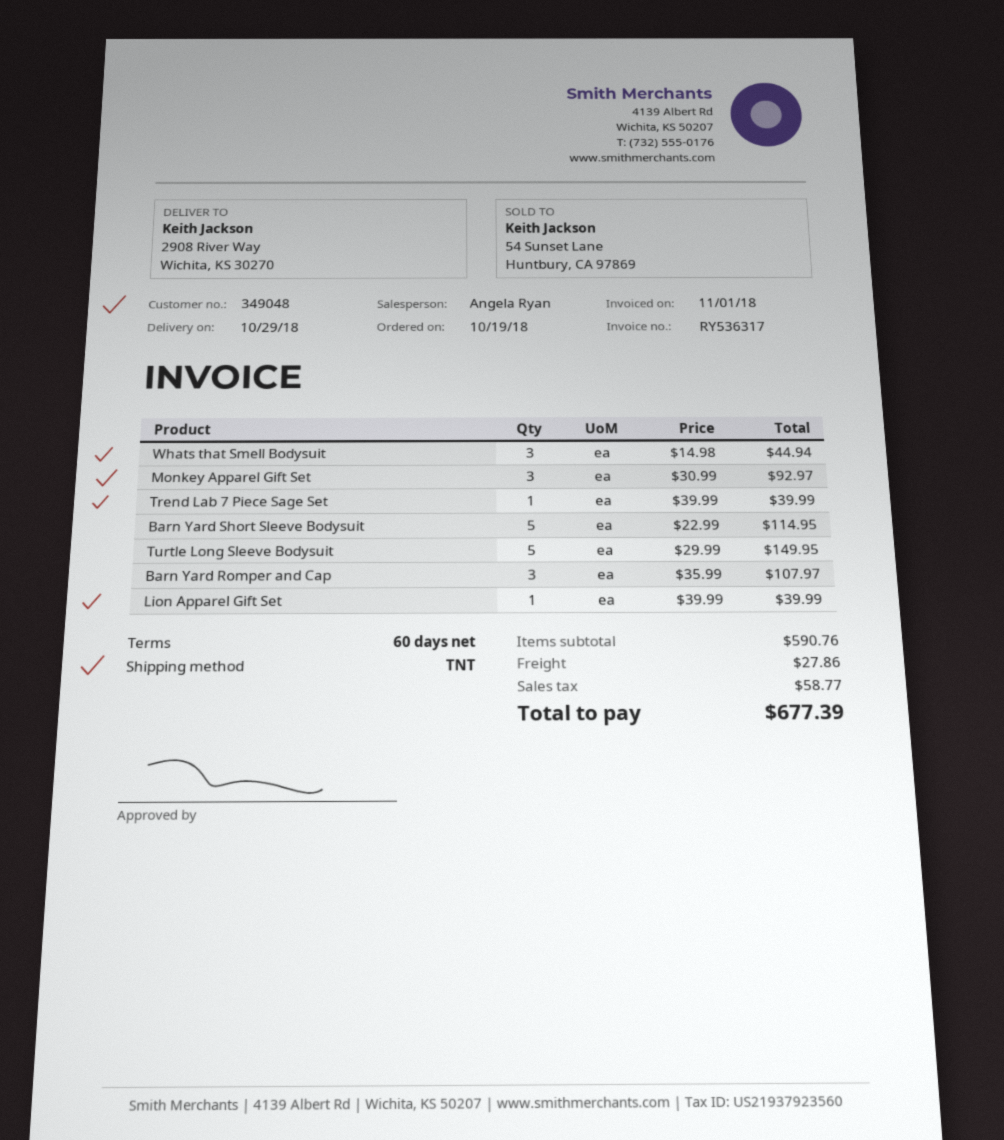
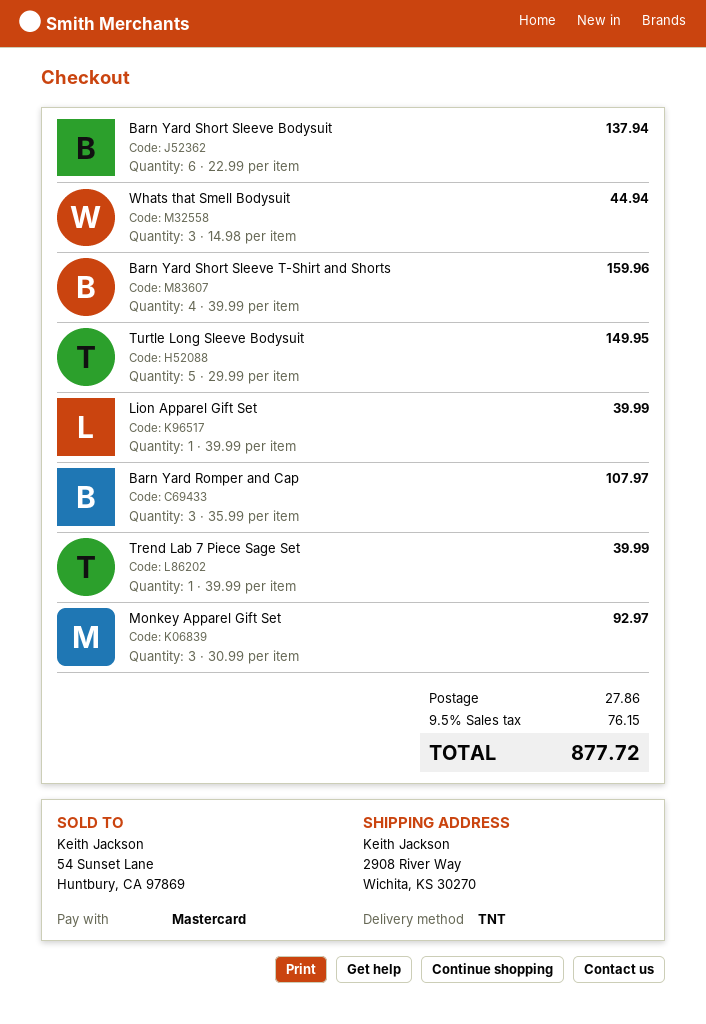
Barn Yard Short Sleeve Bodysuit: 5 x 22.99 = 114.95 -> 6 x 22.99 = 137.94
Barn Yard Short Sleeve T-Shirt and Shorts: none -> 4 x 39.99 = 159.96
tax: 58.77 -> 76.15
total: 677.39 -> 877.72

